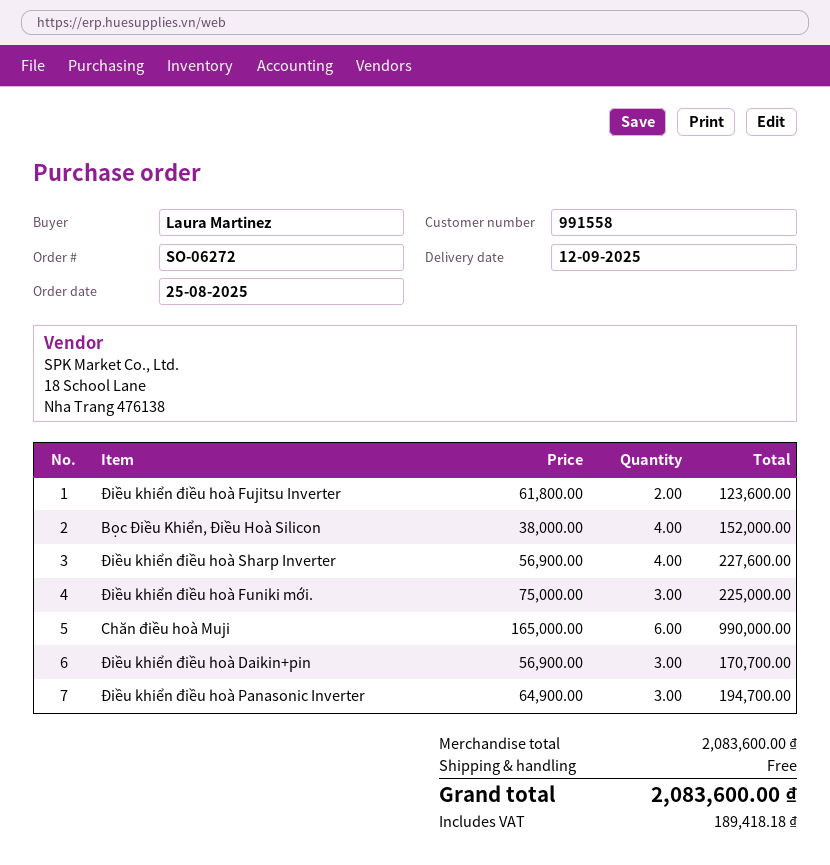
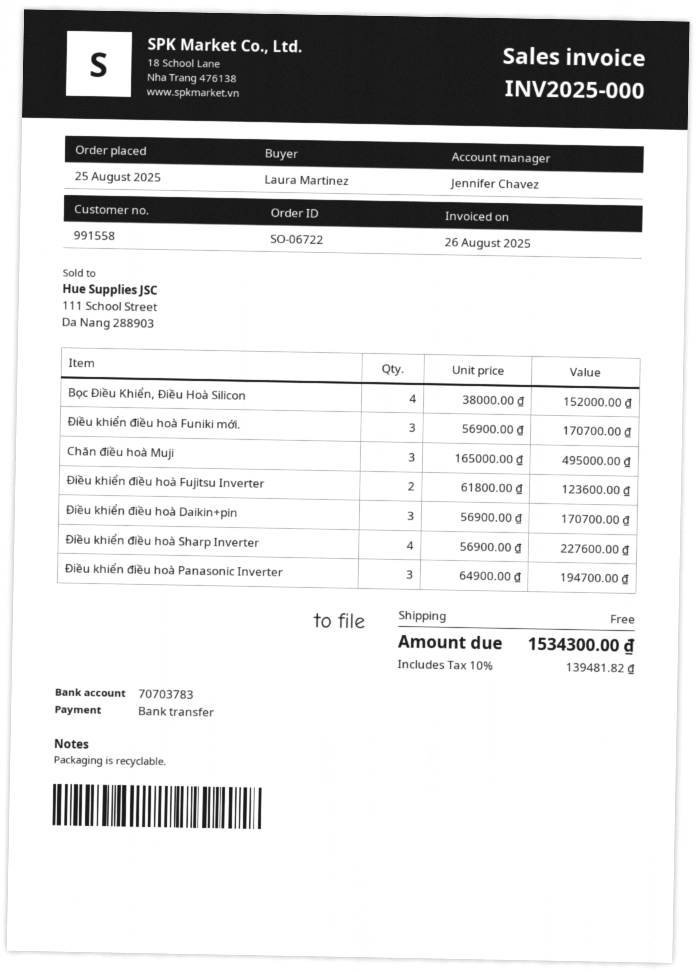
order number: SO-06272 -> SO-06722
Điều khiển điều hoà Funiki mới.: 3 x 75000.00 = 225000.00 -> 3 x 56900.00 = 170700.00
Chăn điều hoà Muji: 6 x 165000.00 = 990000.00 -> 3 x 165000.00 = 495000.00
tax: 189418.18 -> 139481.82
total: 2083600.00 -> 1534300.00

